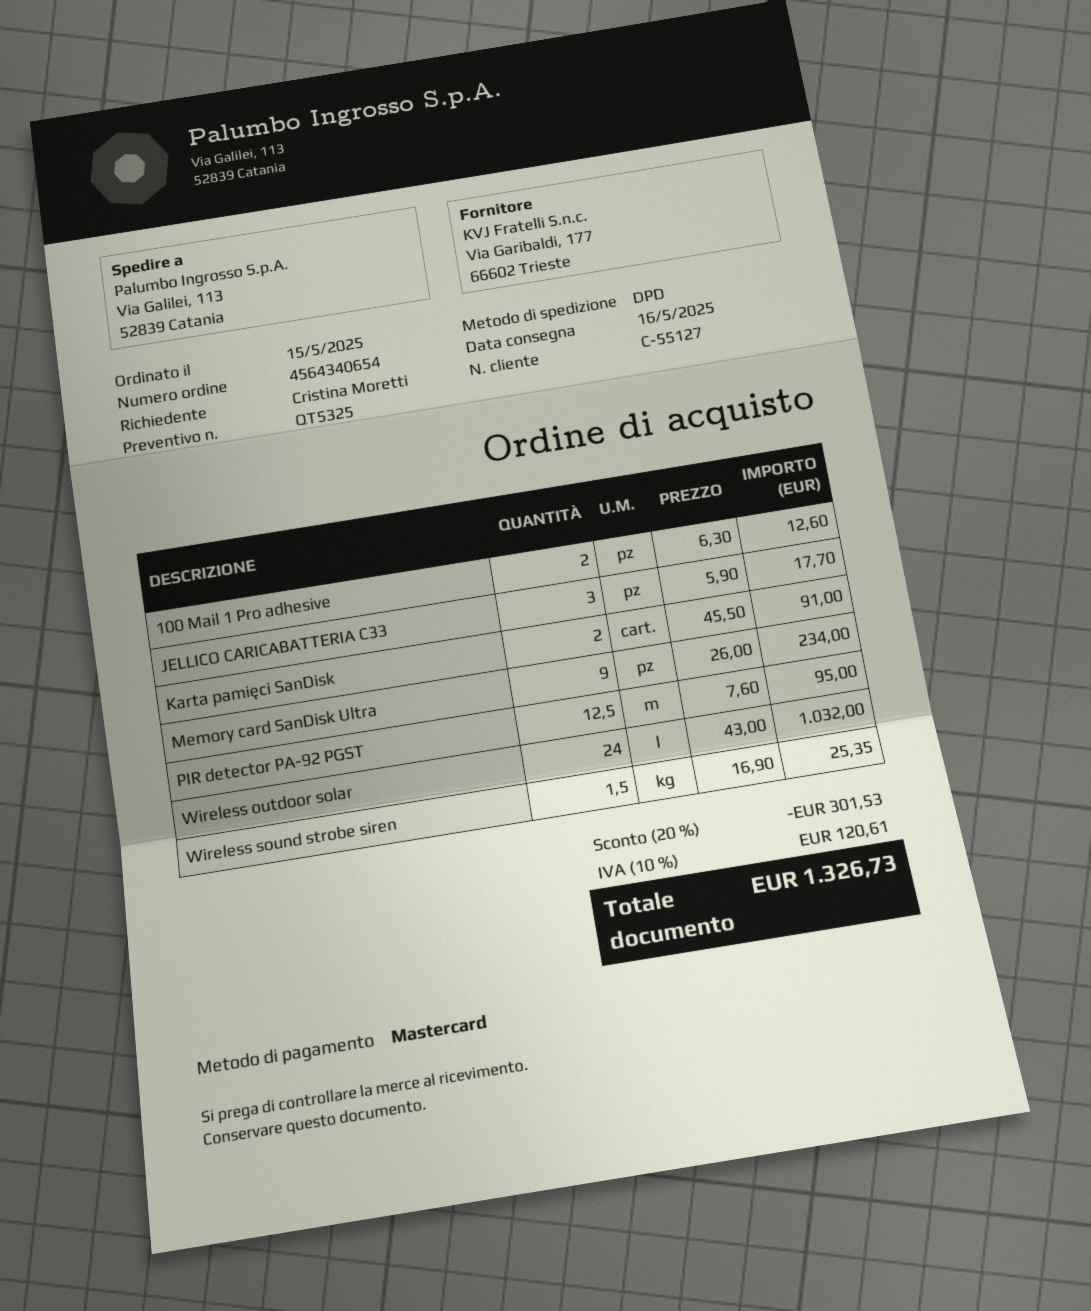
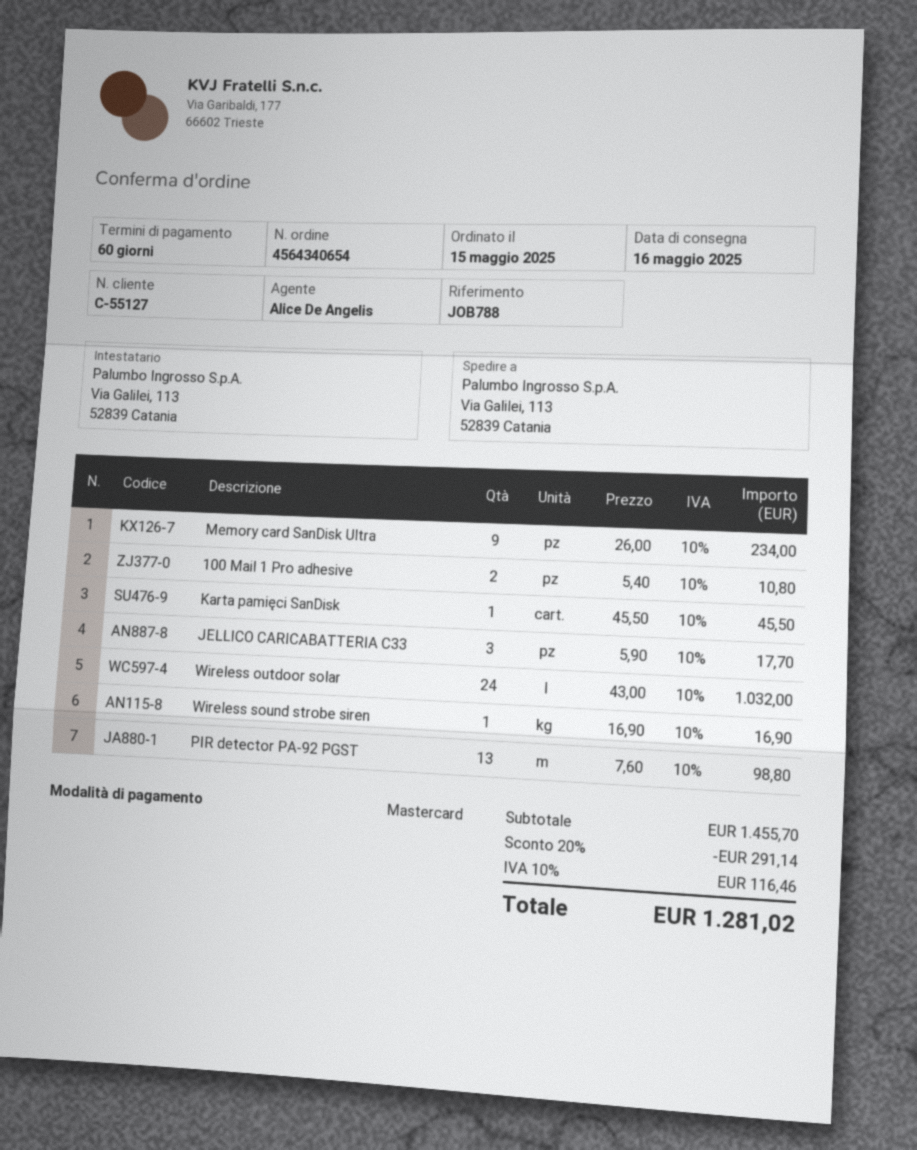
100 Mail 1 Pro adhesive: 2 x 6.30 = 12.60 -> 2 x 5.40 = 10.80
Karta pamięci SanDisk: 2 x 45.50 = 91.00 -> 1 x 45.50 = 45.50
PIR detector PA-92 PGST: 12.5 x 7.60 = 95.00 -> 13 x 7.60 = 98.80
Wireless sound strobe siren: 1.5 x 16.90 = 25.35 -> 1 x 16.90 = 16.90
discount: 20% = 301.53 -> 20% = 291.14
tax: 10% = 120.61 -> 10% = 116.46
total: 1326.73 -> 1281.02

